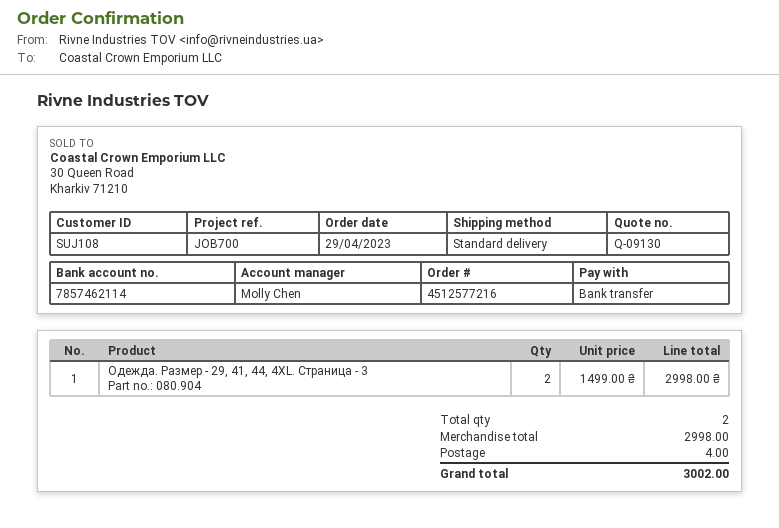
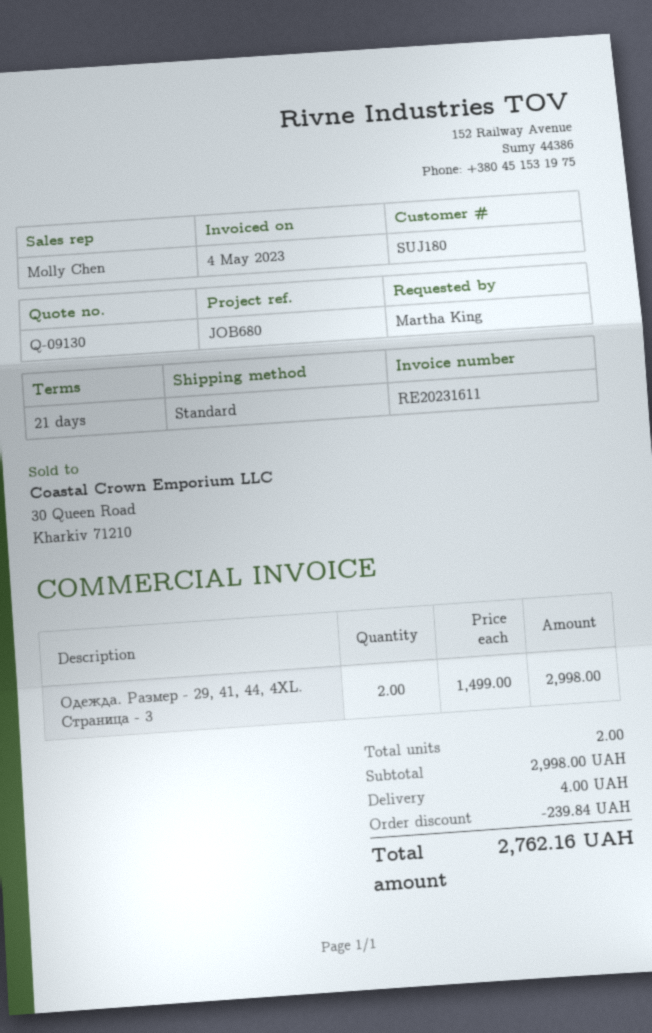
customer number: SUJ108 -> SUJ180
reference: JOB700 -> JOB680
discount: none -> 239.84
total: 3002.00 -> 2762.16

